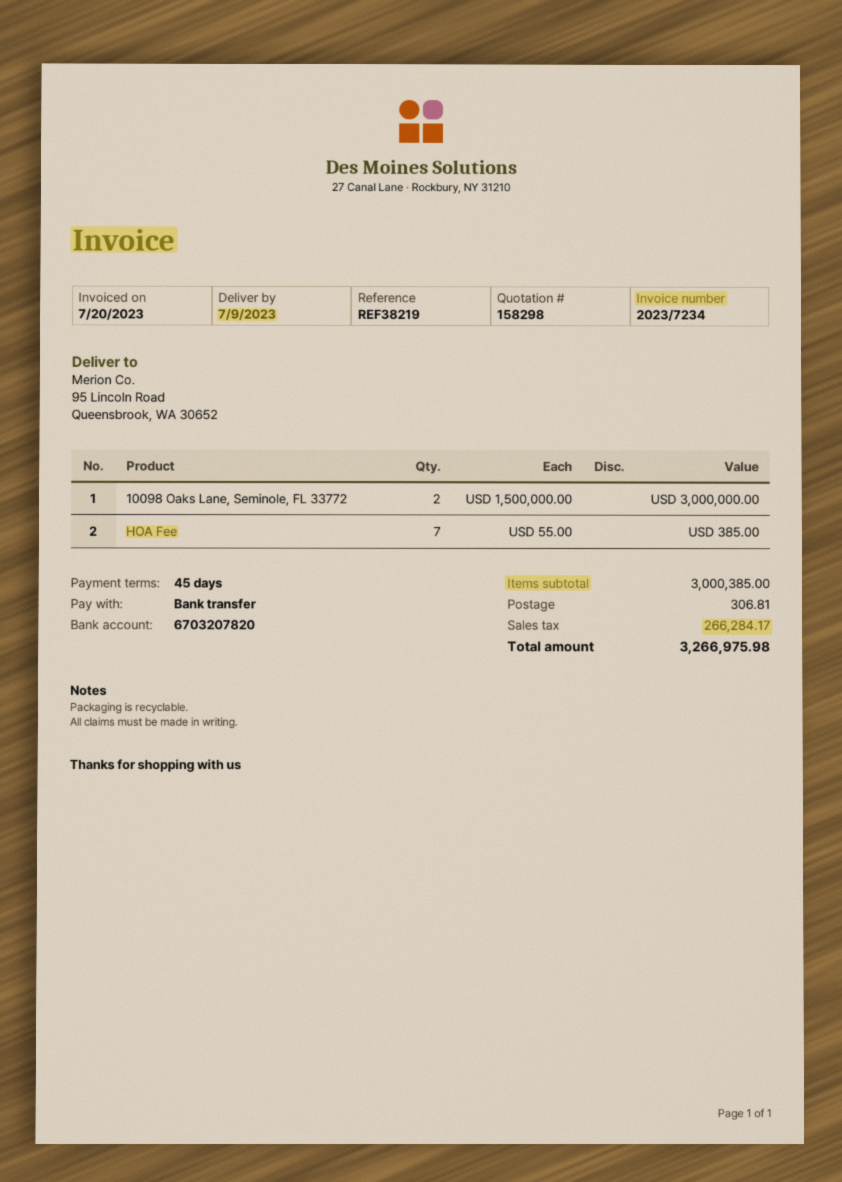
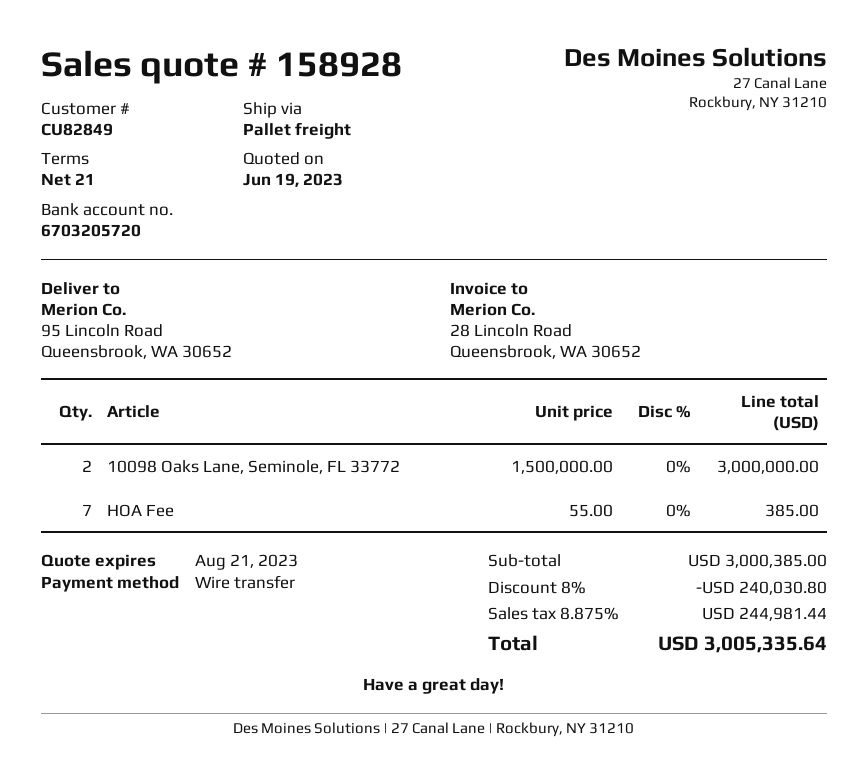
quote number: 158298 -> 158928
payment terms: 45 days -> 21 days
bank account: 6703207820 -> 6703205720
discount: none -> 8% = 240030.80
shipping: 306.81 -> none
tax: 266284.17 -> 244981.44
total: 3266975.98 -> 3005335.64

